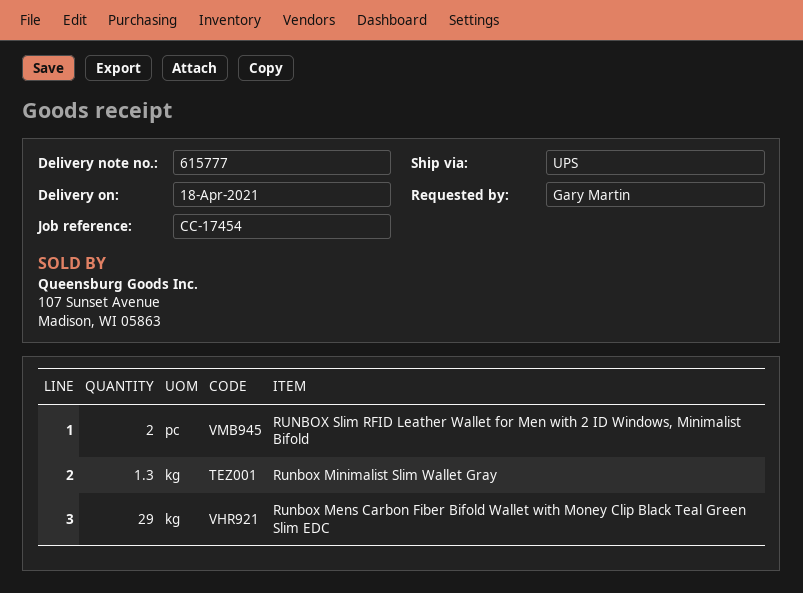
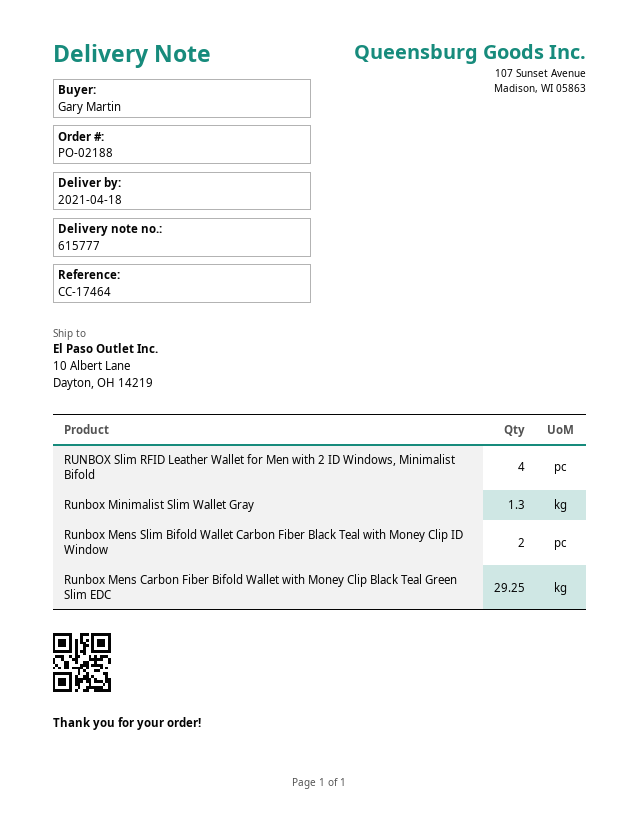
reference: CC-17454 -> CC-17464
RUNBOX Slim RFID Leather Wallet for Men with 2 ID Windows, Minimalist Bifold: 2 -> 4
Runbox Mens Carbon Fiber Bifold Wallet with Money Clip Black Teal Green Slim EDC: 29 -> 29.25
Runbox Mens Slim Bifold Wallet Carbon Fiber Black Teal with Money Clip ID Window: none -> 2

